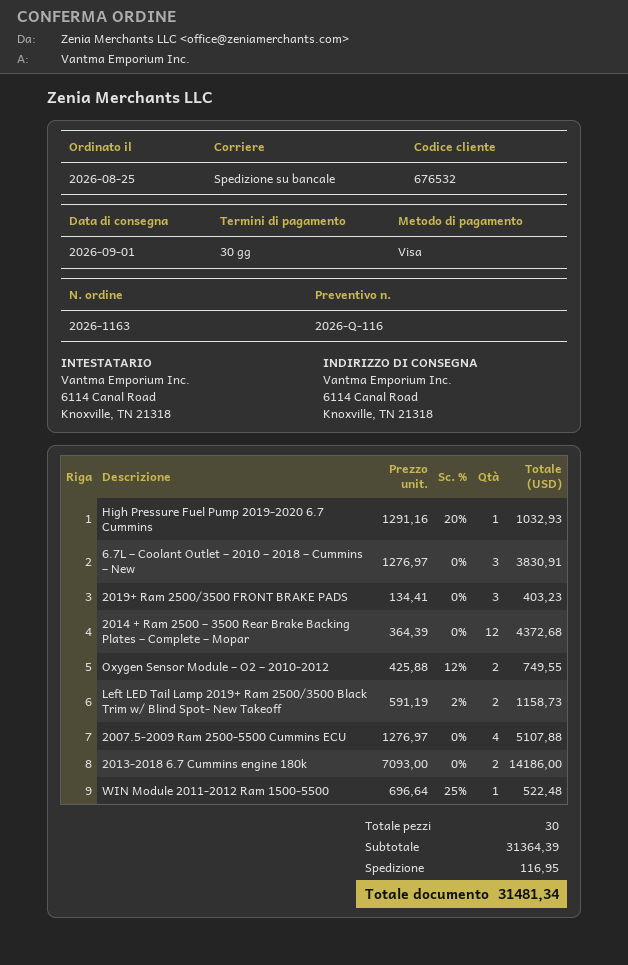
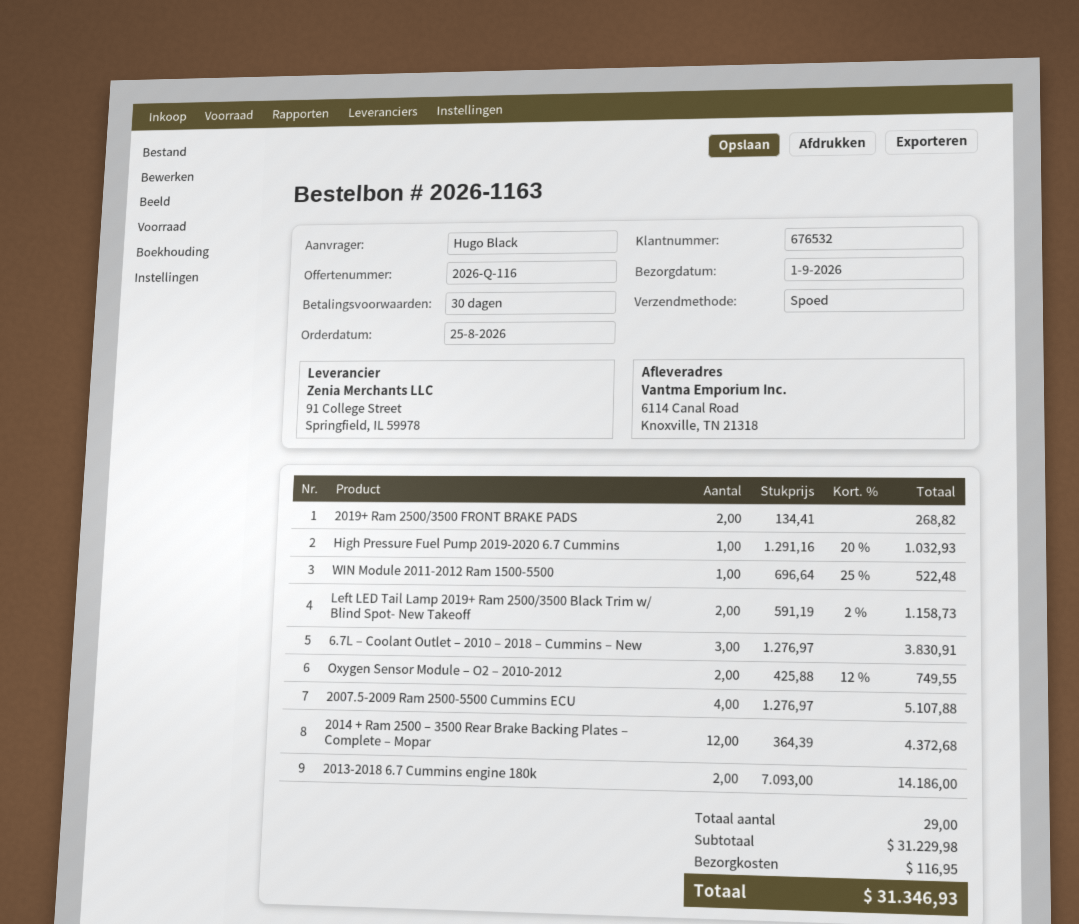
shipping method: pallet freight -> express
2019+ Ram 2500/3500 FRONT BRAKE PADS: 3 x 134.41 = 403.23 -> 2 x 134.41 = 268.82
total quantity: 30 -> 29
subtotal: 31364.39 -> 31229.98
total: 31481.34 -> 31346.93

